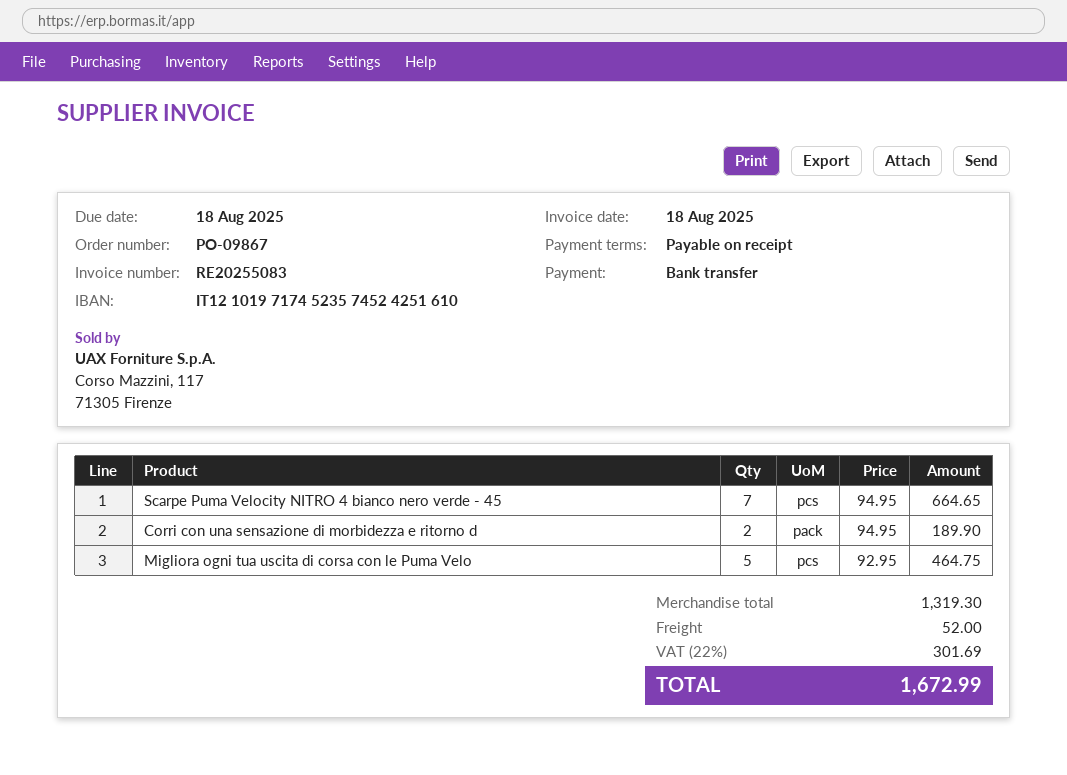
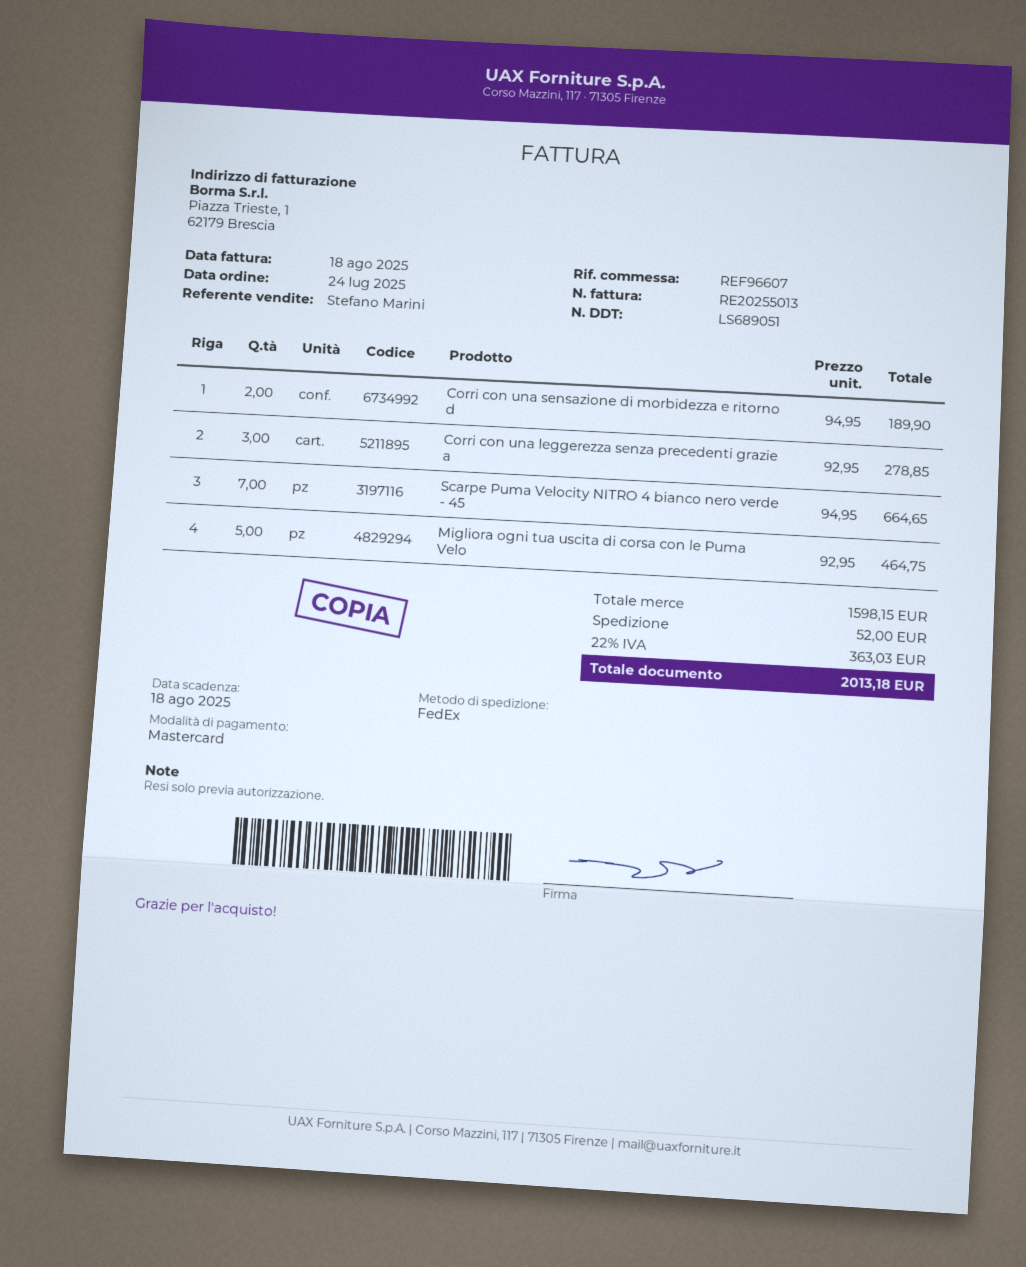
invoice number: RE20255083 -> RE20255013
payment method: bank transfer -> Mastercard
Corri con una leggerezza senza precedenti grazie a: none -> 3 x 92.95 = 278.85
subtotal: 1319.30 -> 1598.15
tax: 22% = 301.69 -> 22% = 363.03
total: 1672.99 -> 2013.18

